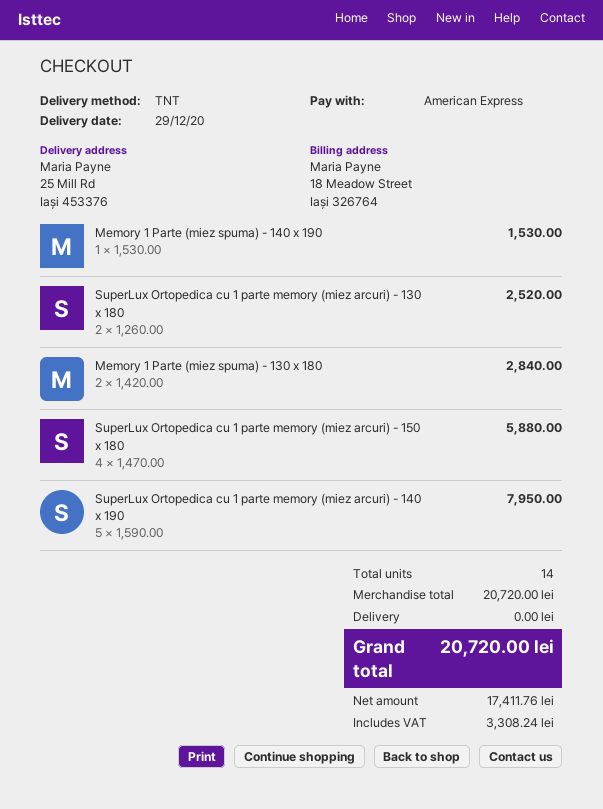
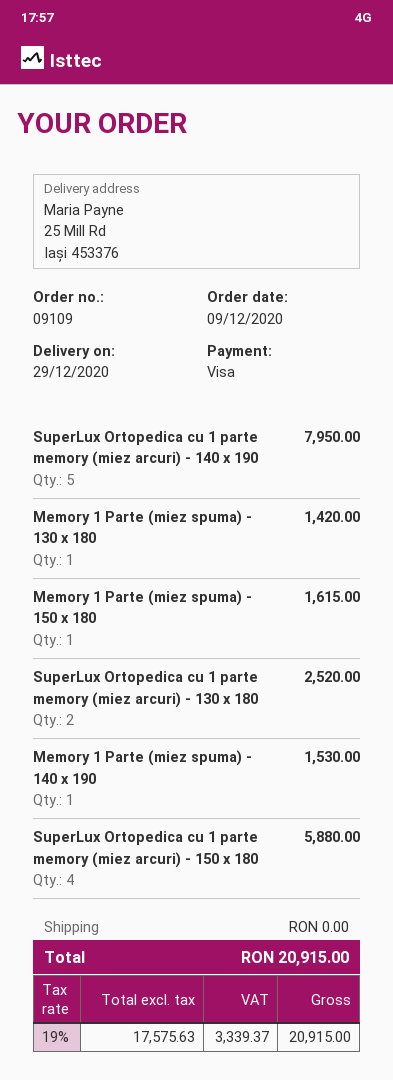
payment method: American Express -> Visa
Memory 1 Parte (miez spuma) - 130 x 180: 2 for 2840.00 -> 1 for 1420.00
Memory 1 Parte (miez spuma) - 150 x 180: none -> 1 for 1615.00
net: 17411.76 -> 17575.63
tax: 3308.24 -> 3339.37
total: 20720.00 -> 20915.00

